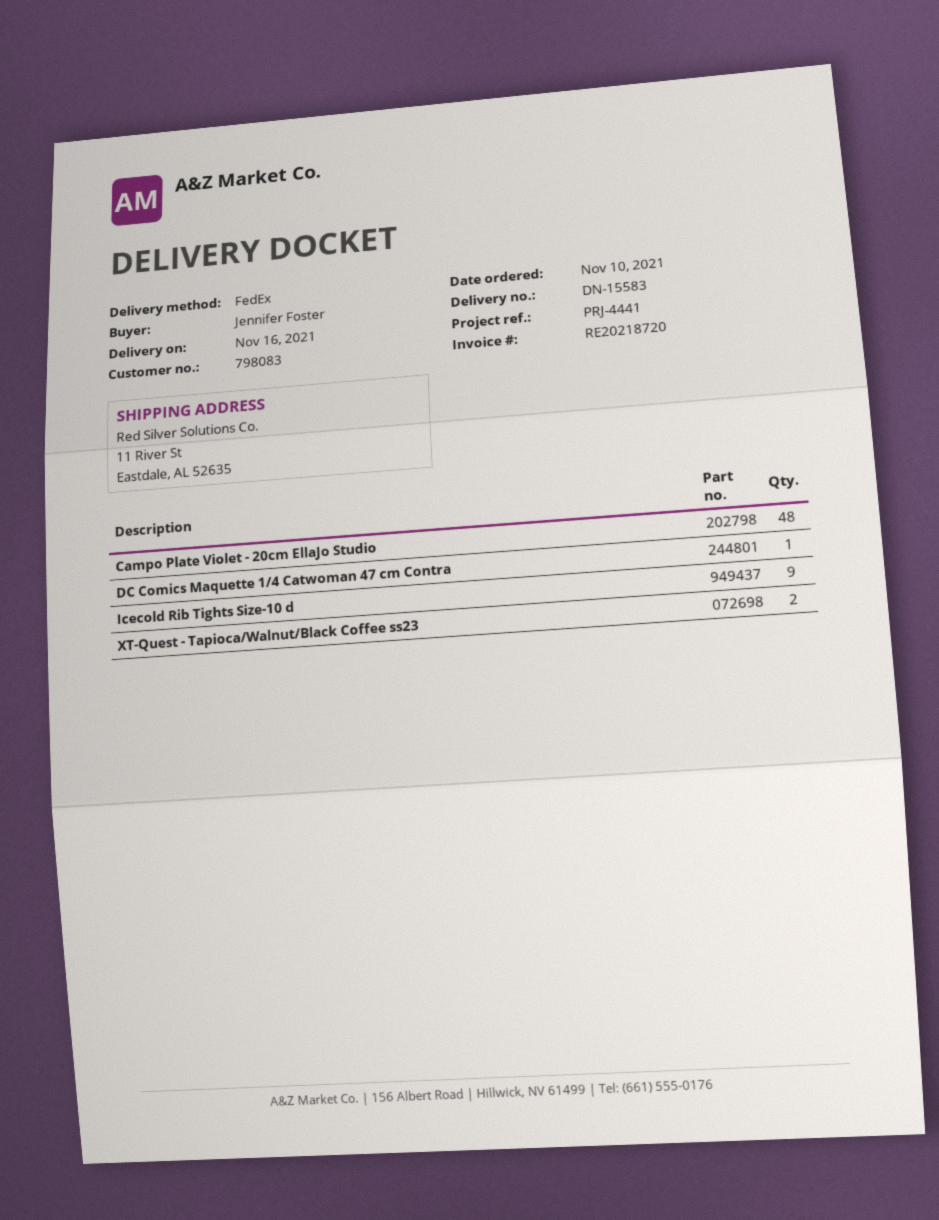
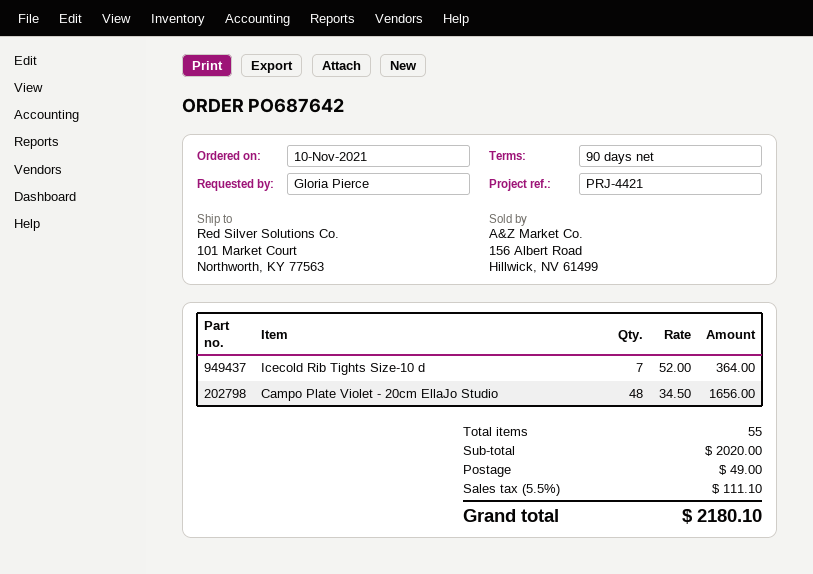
reference: PRJ-4441 -> PRJ-4421
ordered by: Jennifer Foster -> Gloria Pierce
ship to: 11 River St, Eastdale, AL 52635 -> 101 Market Court, Northworth, KY 77563
DC Comics Maquette 1/4 Catwoman 47 cm Contra: 1 -> none
Icecold Rib Tights Size-10 d: 9 -> 7
XT-Quest - Tapioca/Walnut/Black Coffee ss23: 2 -> none

